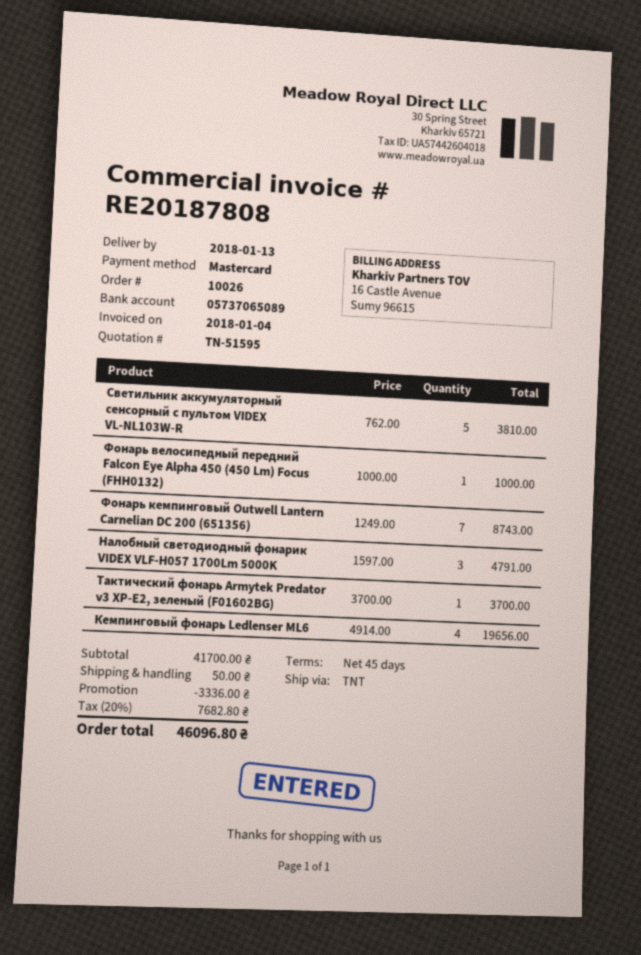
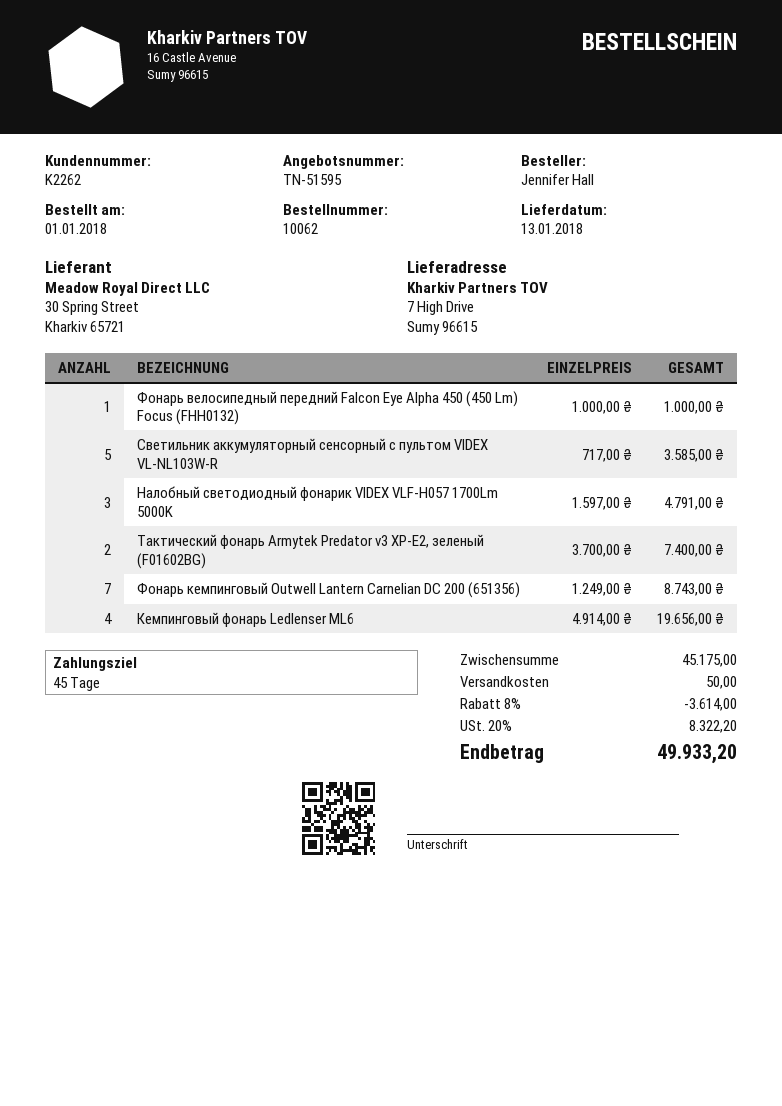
order number: 10026 -> 10062
Светильник аккумуляторный сенсорный с пультом VIDEX VL-NL103W-R: 5 x 762.00 = 3810.00 -> 5 x 717.00 = 3585.00
Тактический фонарь Armytek Predator v3 XP-E2, зеленый (F01602BG): 1 x 3700.00 = 3700.00 -> 2 x 3700.00 = 7400.00
subtotal: 41700.00 -> 45175.00
discount: 3336.00 -> 3614.00
tax: 20% = 7682.80 -> 20% = 8322.20
total: 46096.80 -> 49933.20

